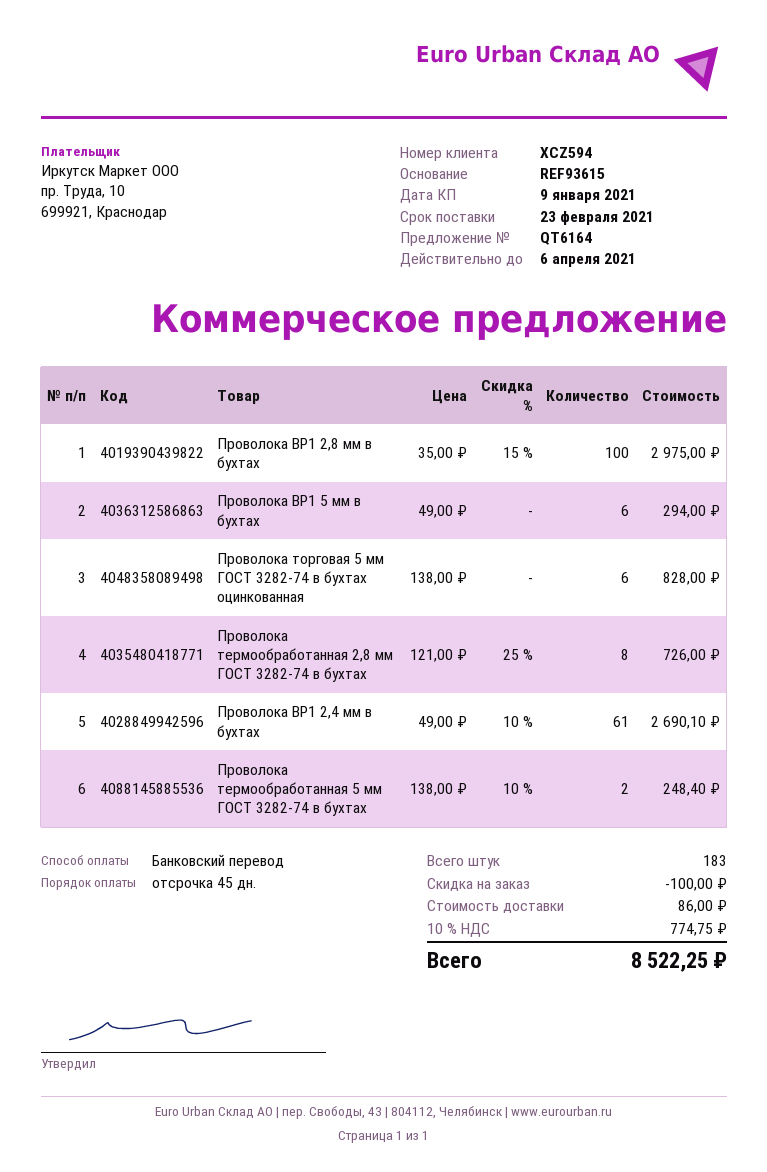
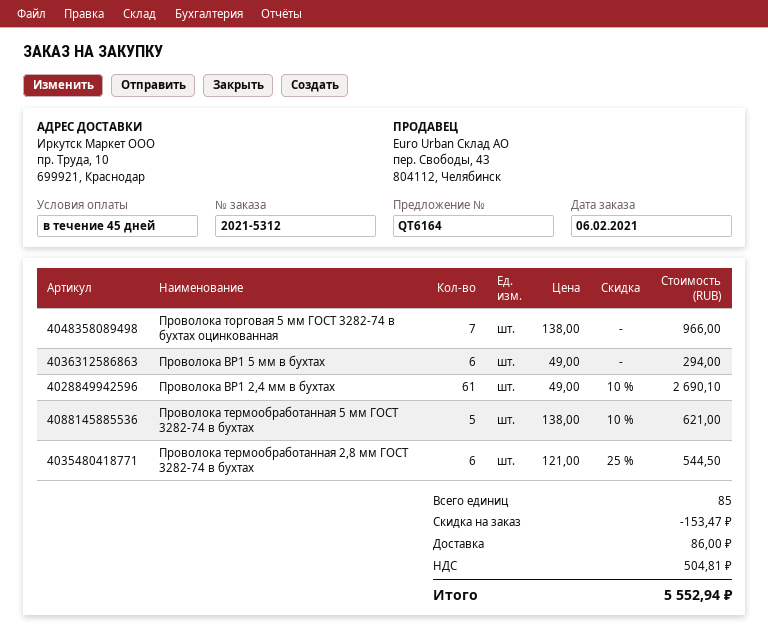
Проволока ВР1 2,8 мм в бухтах: 100 x 35.00 - 15% = 2975.00 -> none
Проволока торговая 5 мм ГОСТ 3282-74 в бухтах оцинкованная: 6 x 138.00 = 828.00 -> 7 x 138.00 = 966.00
Проволока термообработанная 2,8 мм ГОСТ 3282-74 в бухтах: 8 x 121.00 - 25% = 726.00 -> 6 x 121.00 - 25% = 544.50
Проволока термообработанная 5 мм ГОСТ 3282-74 в бухтах: 2 x 138.00 - 10% = 248.40 -> 5 x 138.00 - 10% = 621.00
total quantity: 183 -> 85
discount: 100.00 -> 153.47
tax: 774.75 -> 504.81
total: 8522.25 -> 5552.94

